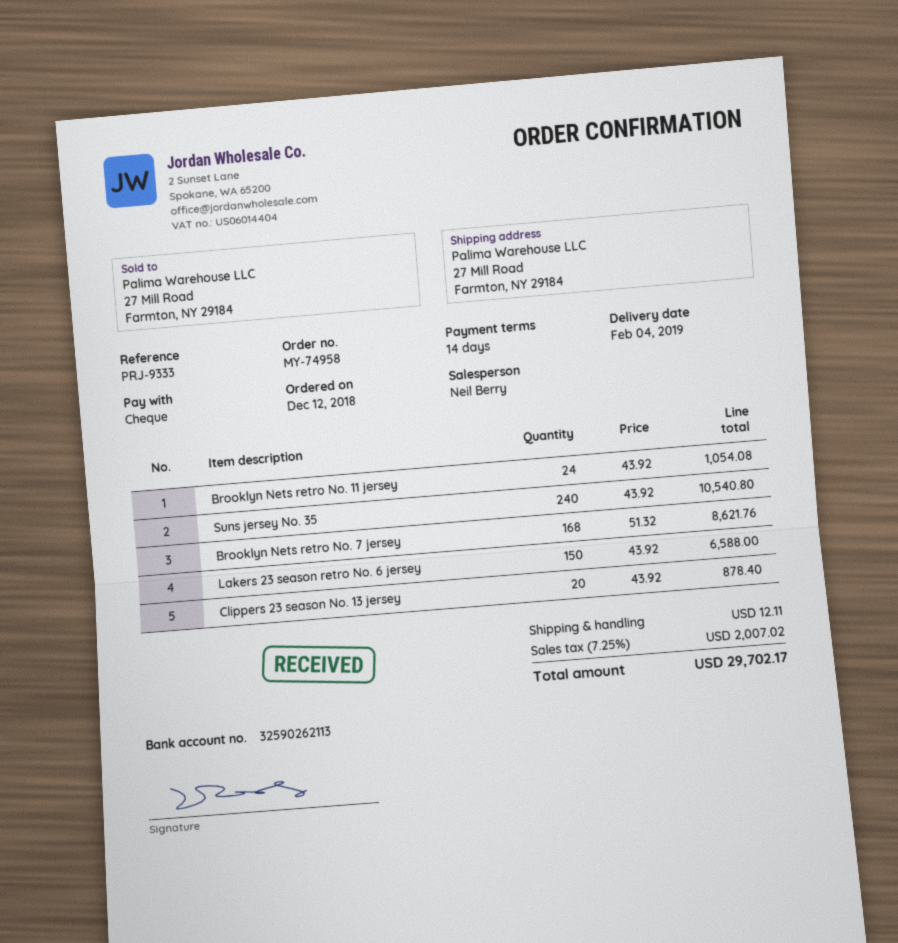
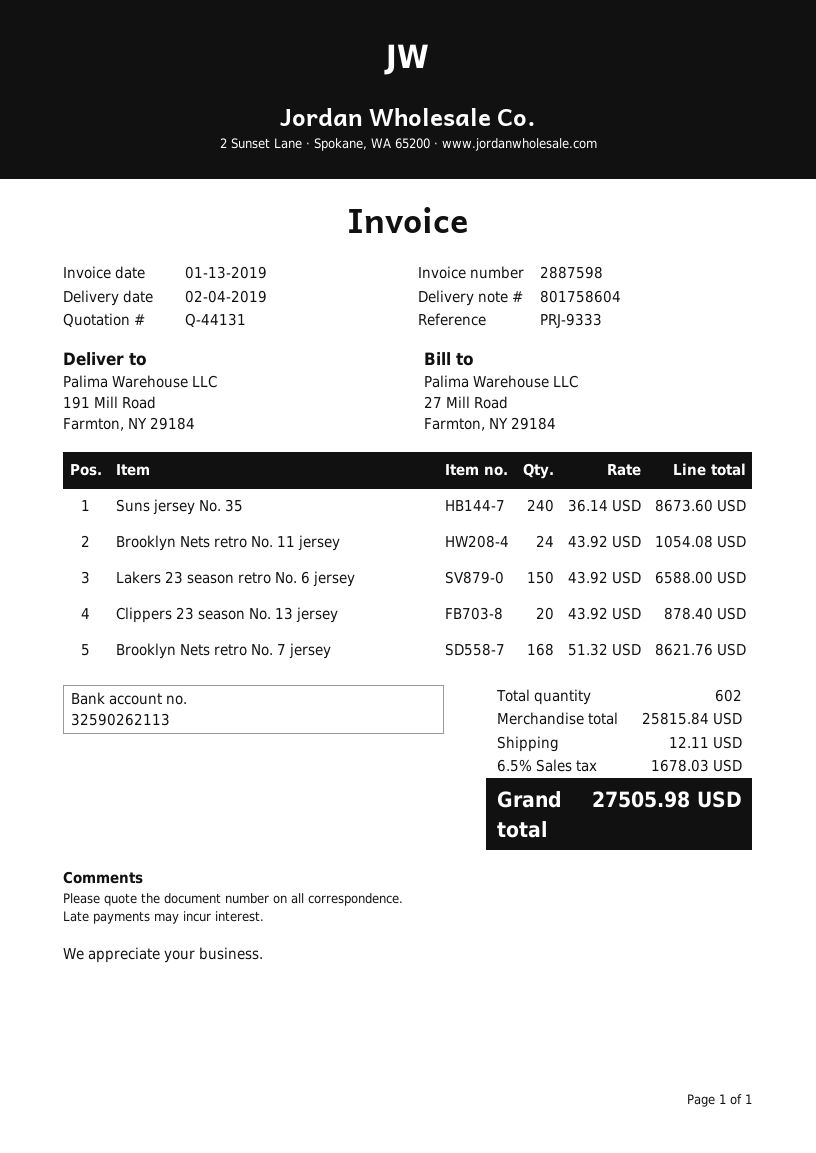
ship to: 27 Mill Road, Farmton, NY 29184 -> 191 Mill Road, Farmton, NY 29184
Suns jersey No. 35: 240 x 43.92 = 10540.80 -> 240 x 36.14 = 8673.60
tax: 7.25% = 2007.02 -> 6.5% = 1678.03
total: 29702.17 -> 27505.98

